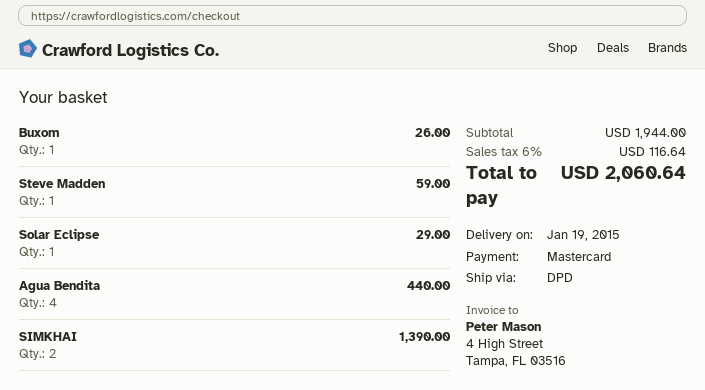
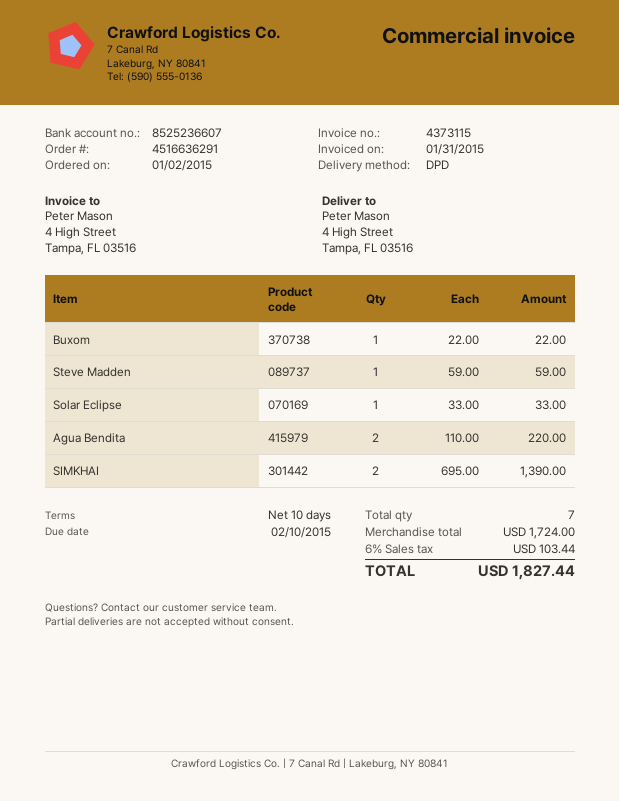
Buxom: 1 for 26.00 -> 1 for 22.00
Solar Eclipse: 1 for 29.00 -> 1 for 33.00
Agua Bendita: 4 for 440.00 -> 2 for 220.00
subtotal: 1944.00 -> 1724.00
tax: 6% = 116.64 -> 6% = 103.44
total: 2060.64 -> 1827.44

